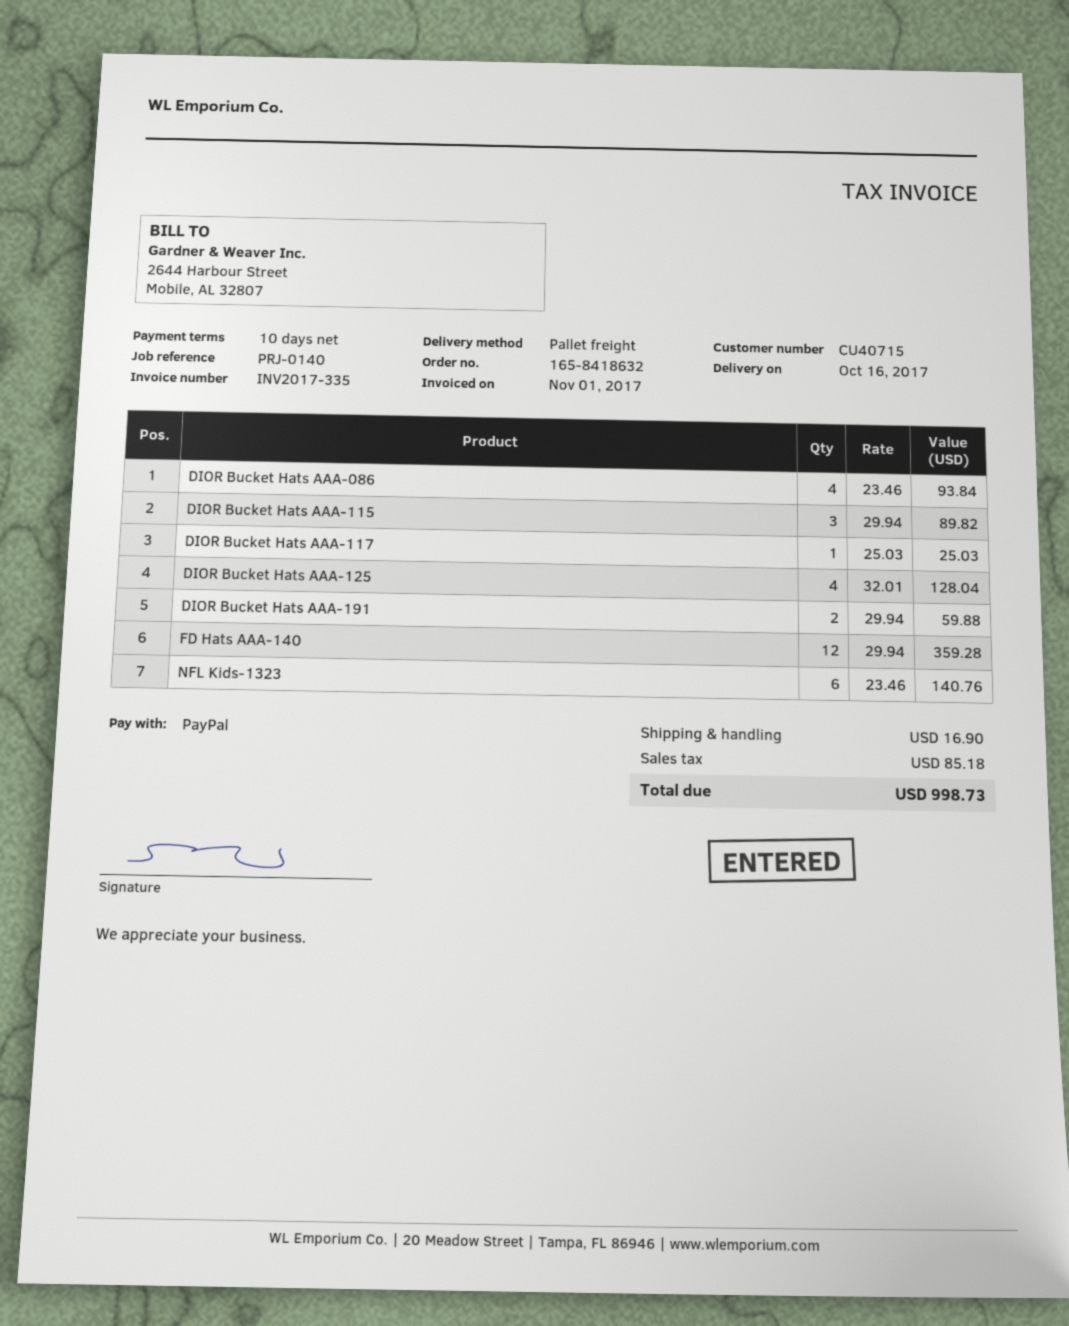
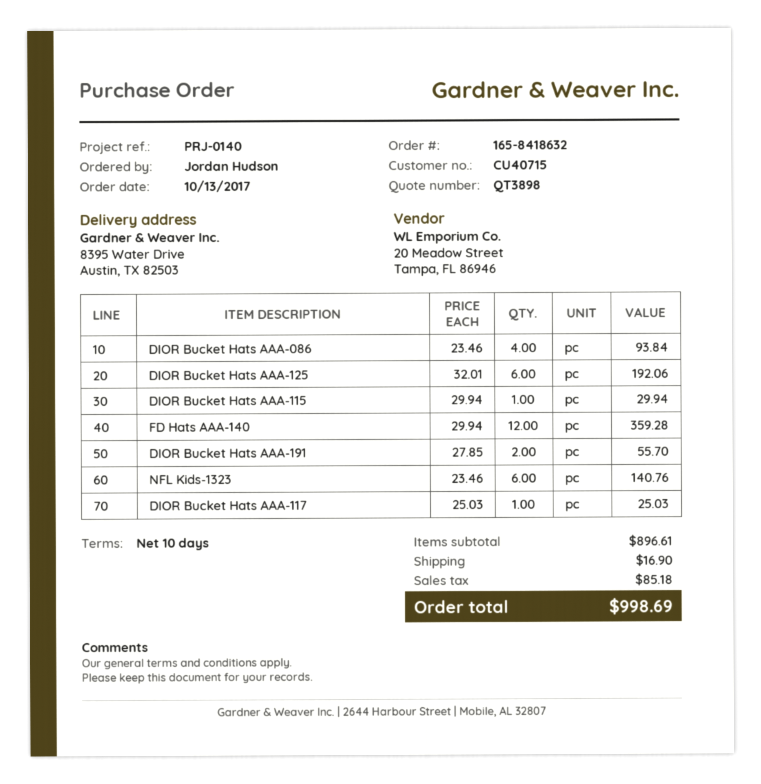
DIOR Bucket Hats AAA-115: 3 x 29.94 = 89.82 -> 1 x 29.94 = 29.94
DIOR Bucket Hats AAA-125: 4 x 32.01 = 128.04 -> 6 x 32.01 = 192.06
DIOR Bucket Hats AAA-191: 2 x 29.94 = 59.88 -> 2 x 27.85 = 55.70
total: 998.73 -> 998.69

